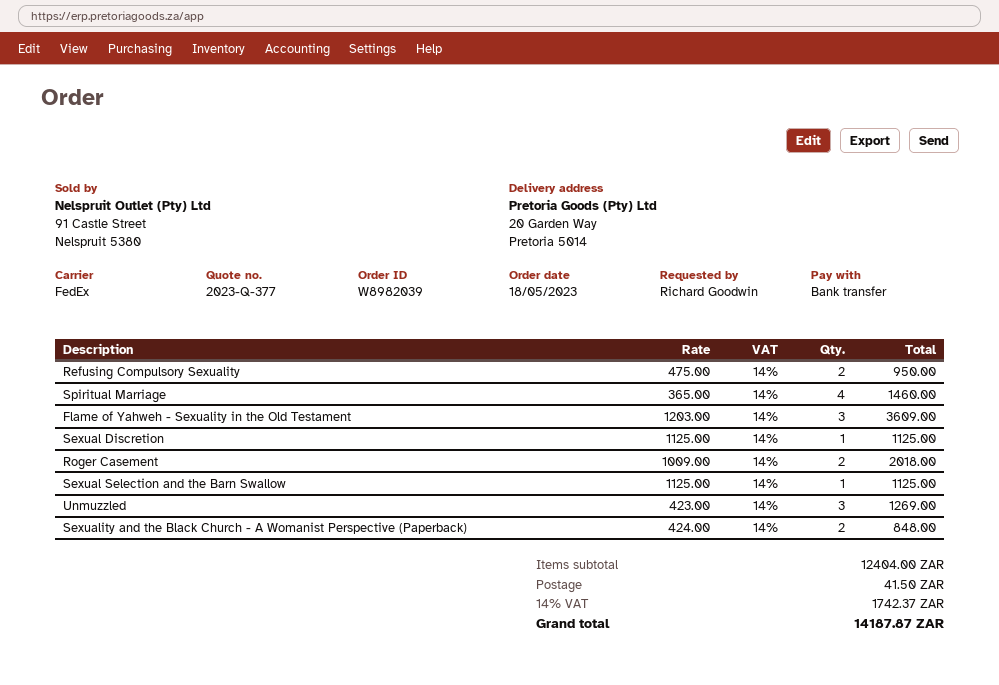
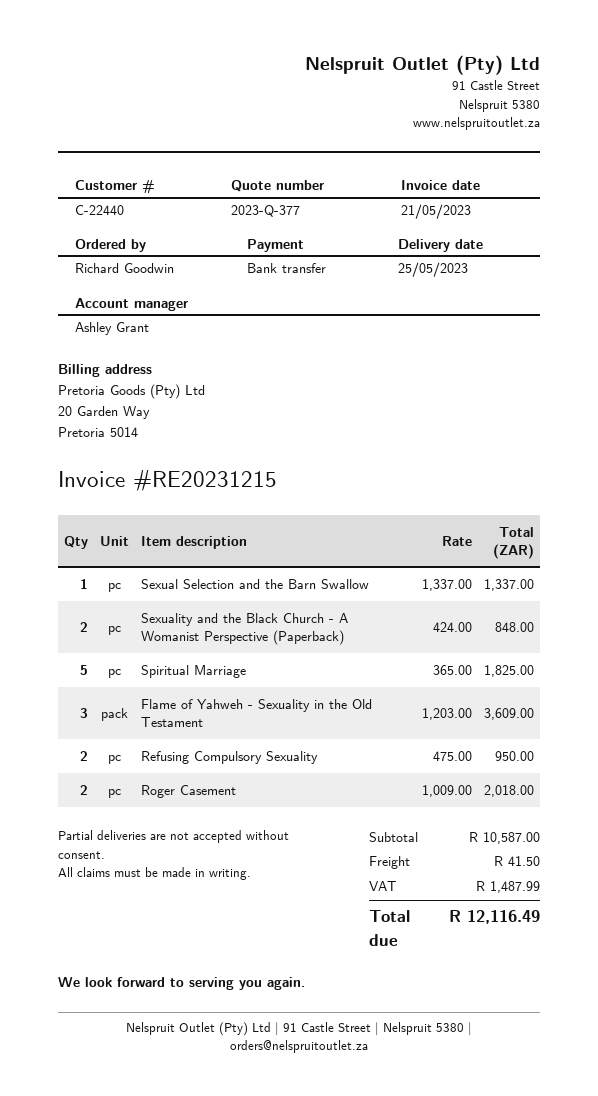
Spiritual Marriage: 4 x 365.00 = 1460.00 -> 5 x 365.00 = 1825.00
Sexual Discretion: 1 x 1125.00 = 1125.00 -> none
Sexual Selection and the Barn Swallow: 1 x 1125.00 = 1125.00 -> 1 x 1337.00 = 1337.00
Unmuzzled: 3 x 423.00 = 1269.00 -> none
subtotal: 12404.00 -> 10587.00
tax: 1742.37 -> 1487.99
total: 14187.87 -> 12116.49

